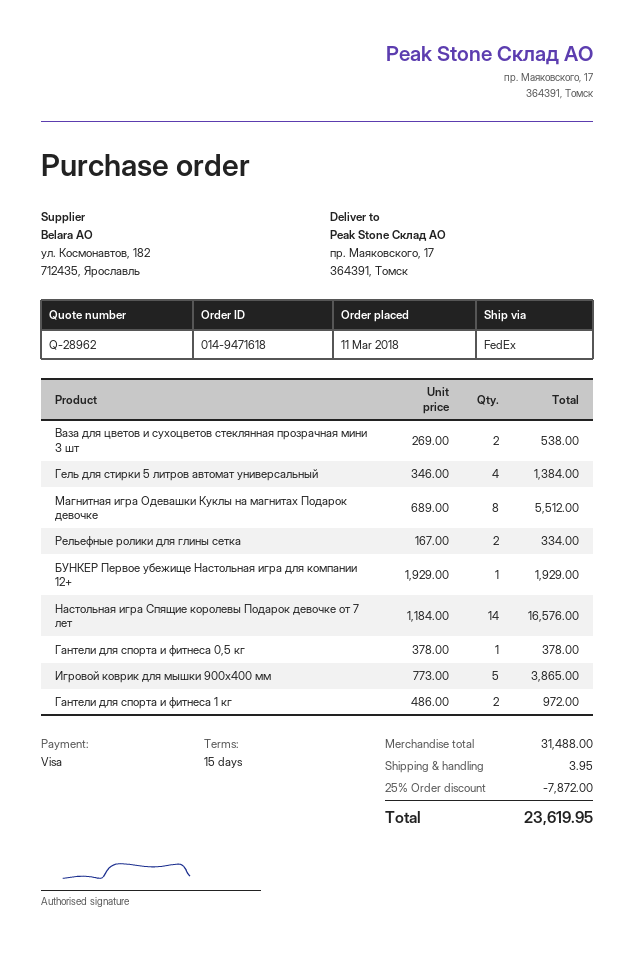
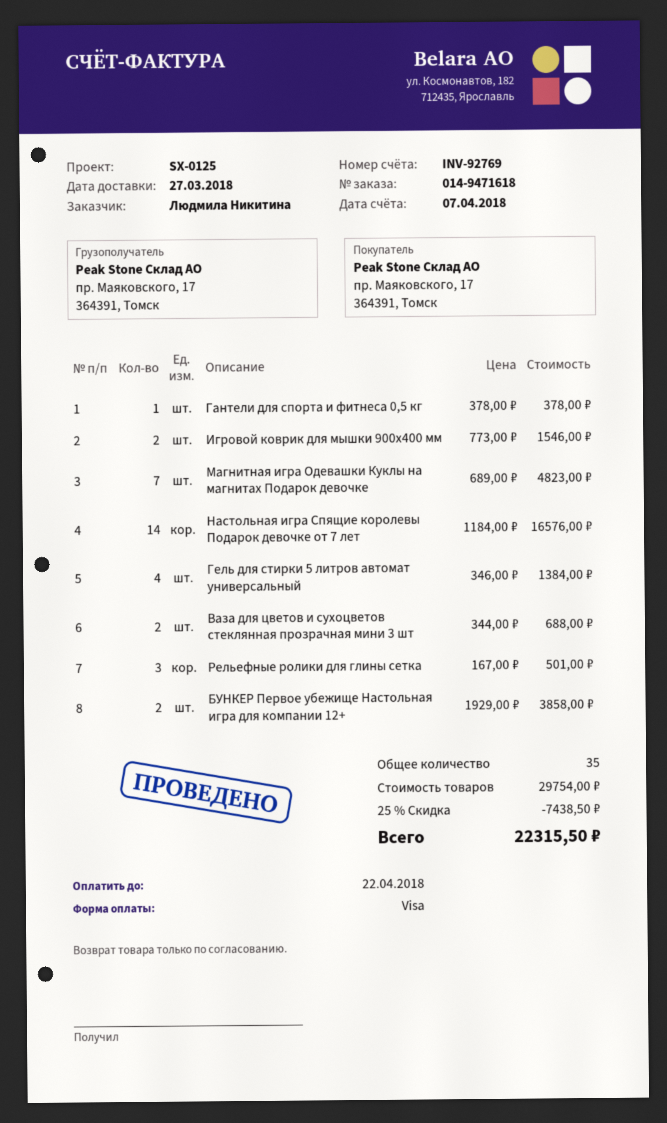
Ваза для цветов и сухоцветов стеклянная прозрачная мини 3 шт: 2 x 269.00 = 538.00 -> 2 x 344.00 = 688.00
Магнитная игра Одевашки Куклы на магнитах Подарок девочке: 8 x 689.00 = 5512.00 -> 7 x 689.00 = 4823.00
Рельефные ролики для глины сетка: 2 x 167.00 = 334.00 -> 3 x 167.00 = 501.00
БУНКЕР Первое убежище Настольная игра для компании 12+: 1 x 1929.00 = 1929.00 -> 2 x 1929.00 = 3858.00
Игровой коврик для мышки 900х400 мм: 5 x 773.00 = 3865.00 -> 2 x 773.00 = 1546.00
Гантели для спорта и фитнеса 1 кг: 2 x 486.00 = 972.00 -> none
subtotal: 31488.00 -> 29754.00
discount: 25% = 7872.00 -> 25% = 7438.50
shipping: 3.95 -> none
total: 23619.95 -> 22315.50

